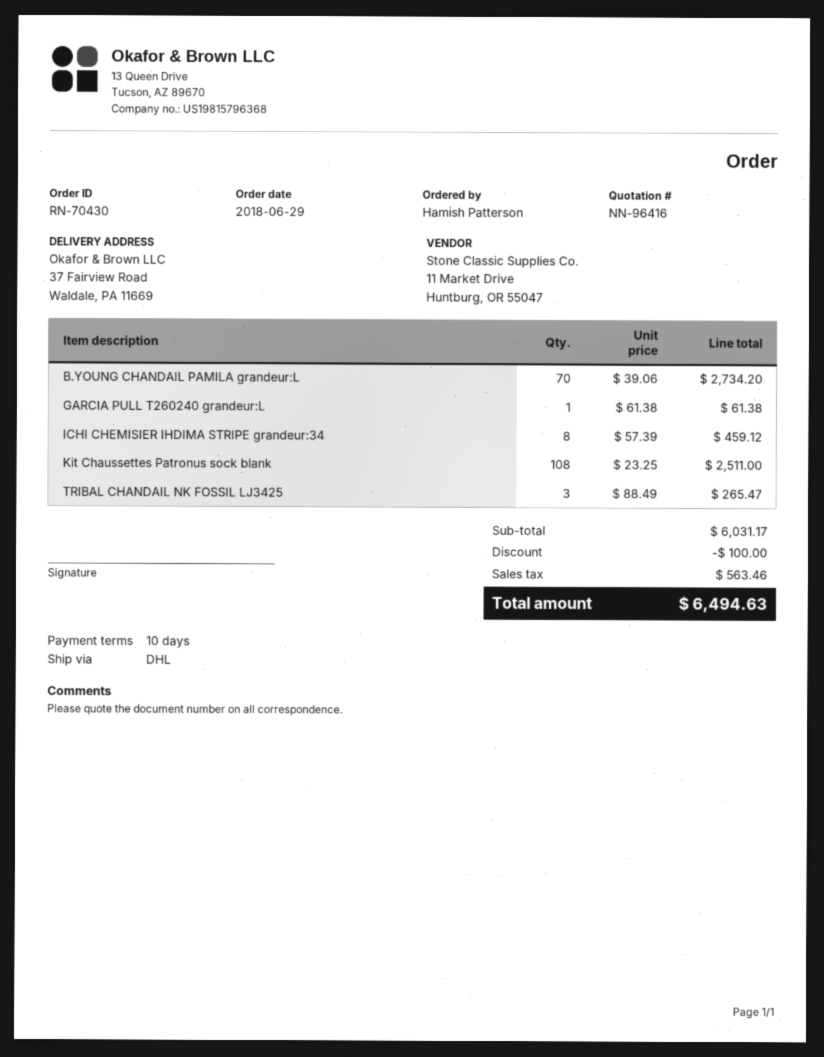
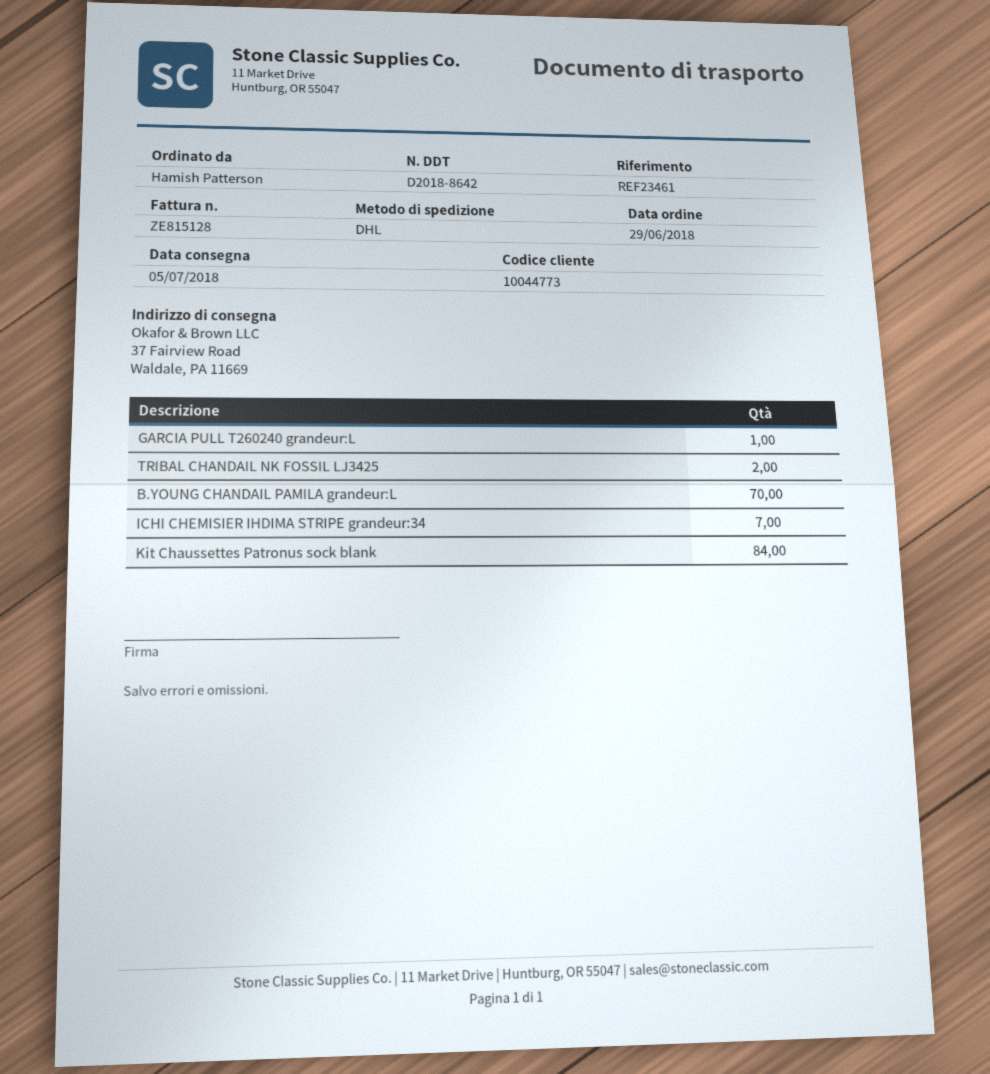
ICHI CHEMISIER IHDIMA STRIPE grandeur:34: 8 -> 7
Kit Chaussettes Patronus sock blank: 108 -> 84
TRIBAL CHANDAIL NK FOSSIL LJ3425: 3 -> 2

